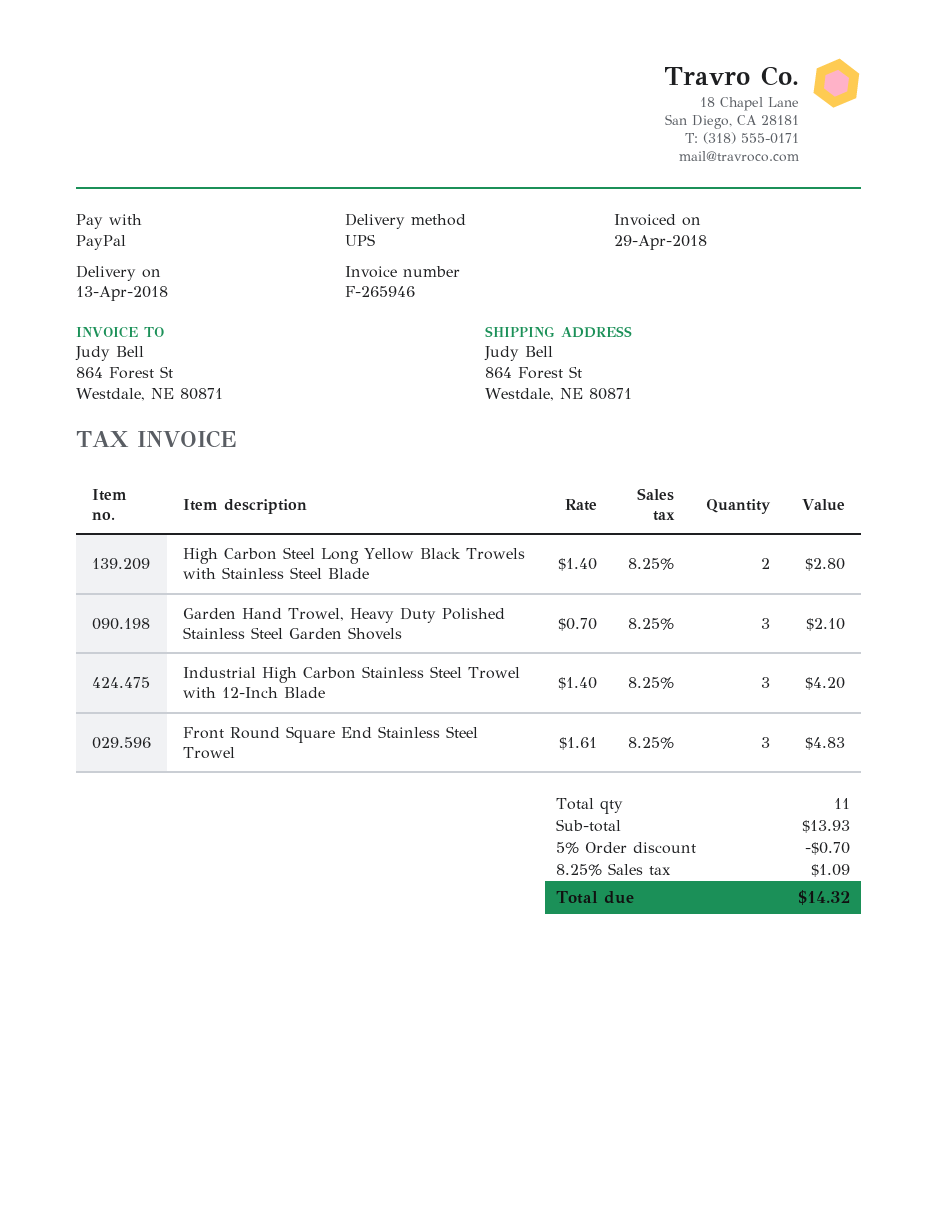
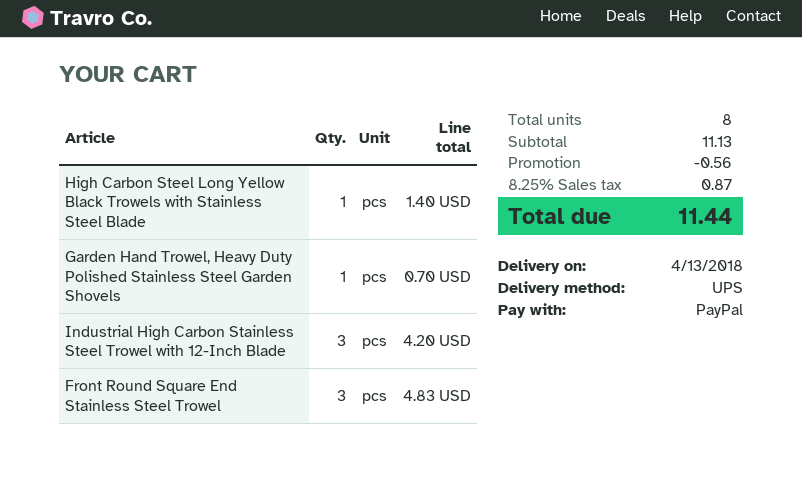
High Carbon Steel Long Yellow Black Trowels with Stainless Steel Blade: 2 for 2.80 -> 1 for 1.40
Garden Hand Trowel, Heavy Duty Polished Stainless Steel Garden Shovels: 3 for 2.10 -> 1 for 0.70
total quantity: 11 -> 8
subtotal: 13.93 -> 11.13
discount: 0.70 -> 0.56
tax: 8.25% = 1.09 -> 8.25% = 0.87
total: 14.32 -> 11.44

